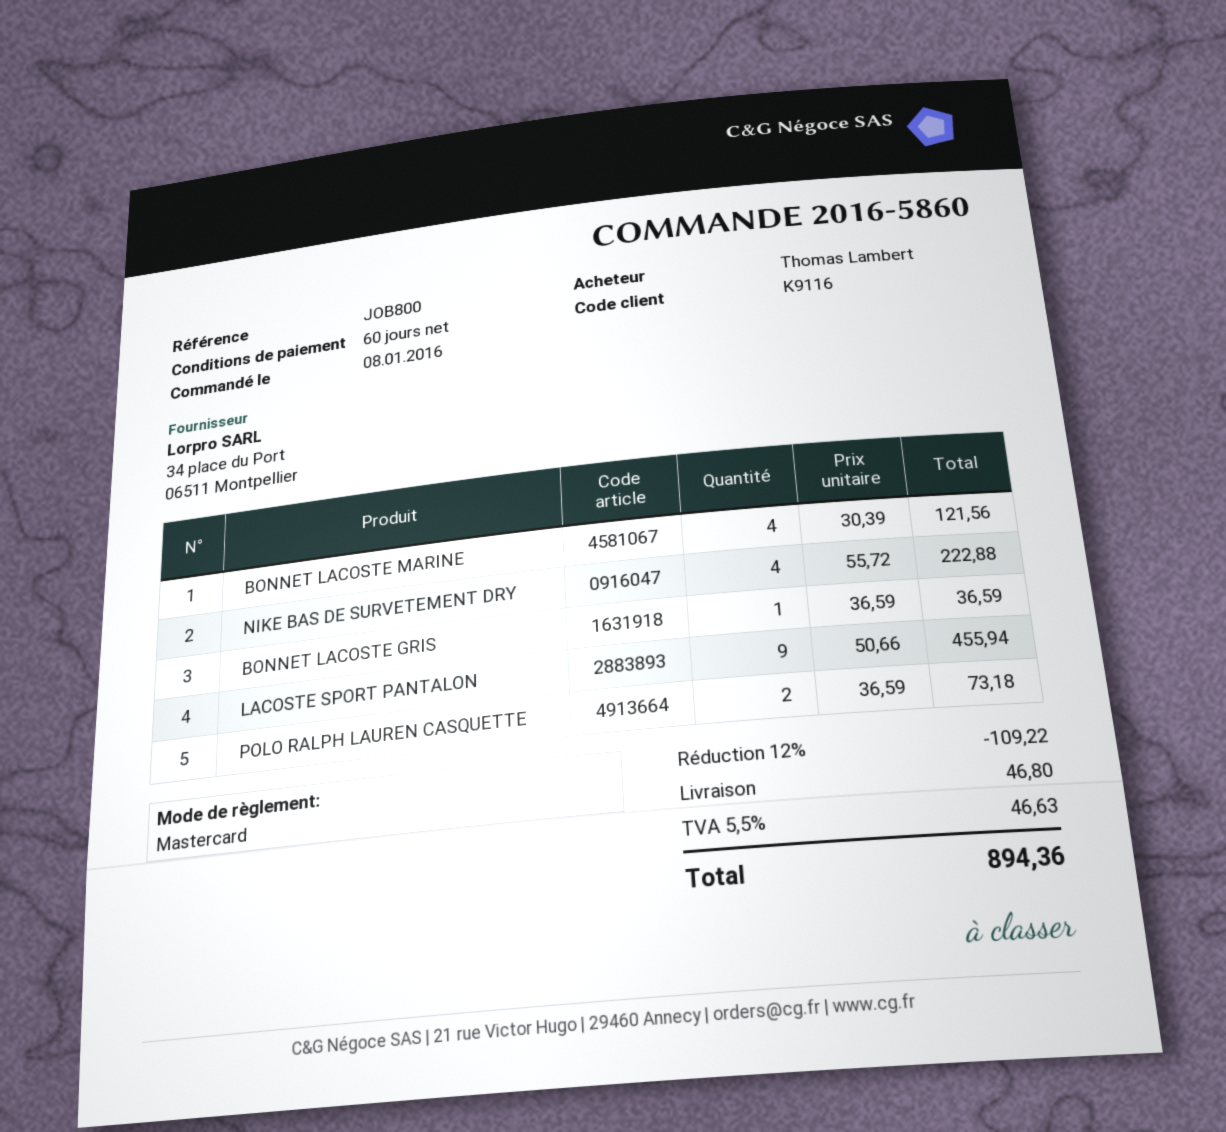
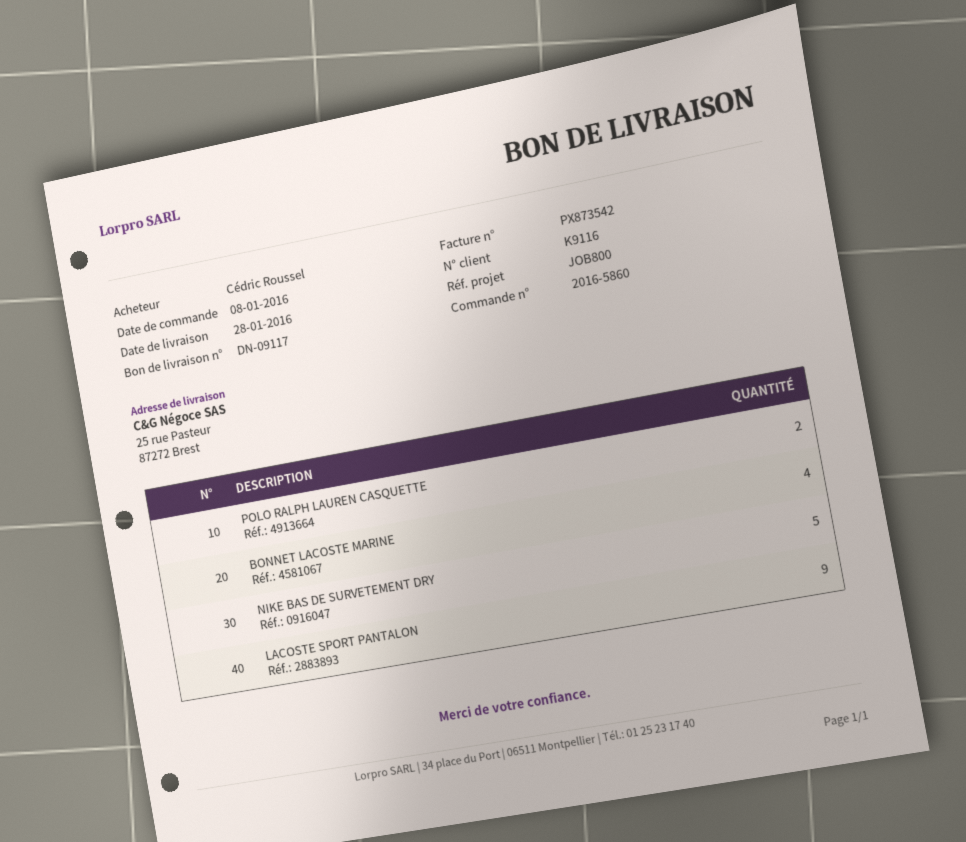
ordered by: Thomas Lambert -> Cédric Roussel
NIKE BAS DE SURVETEMENT DRY: 4 -> 5
BONNET LACOSTE GRIS: 1 -> none

